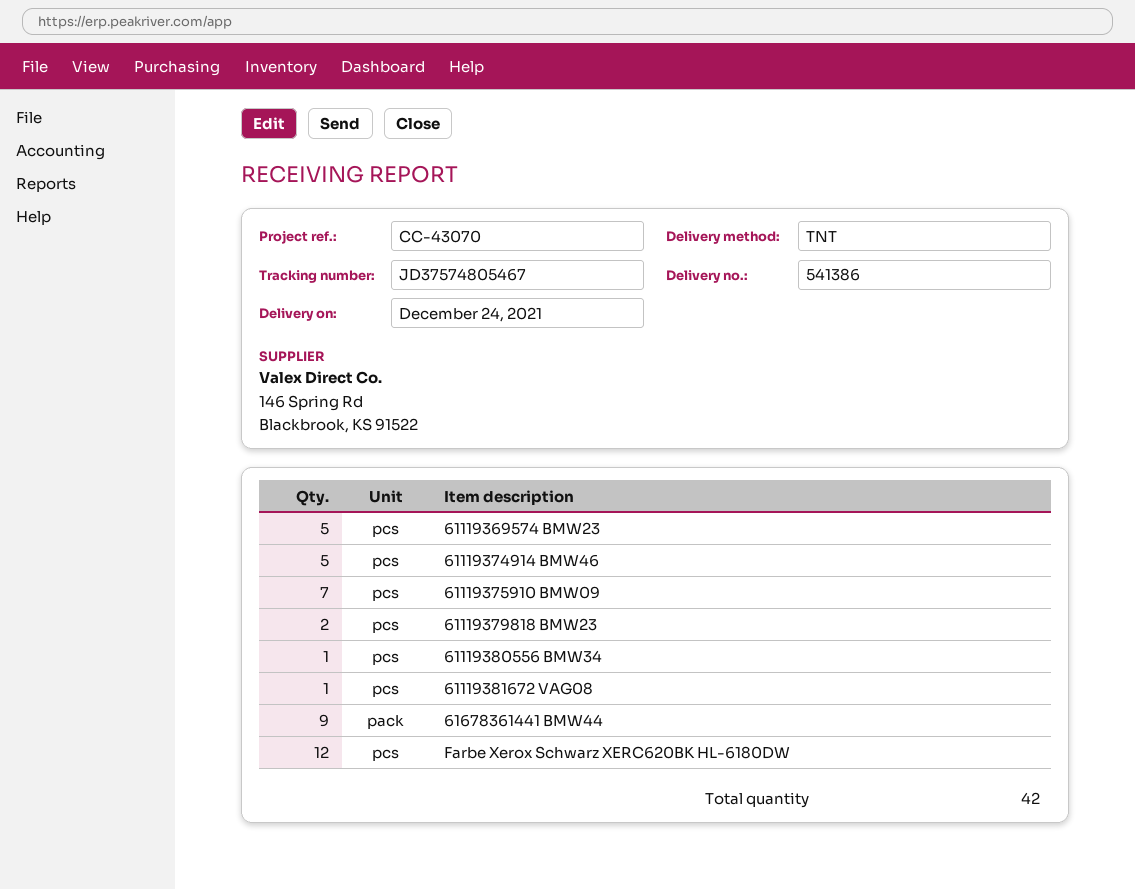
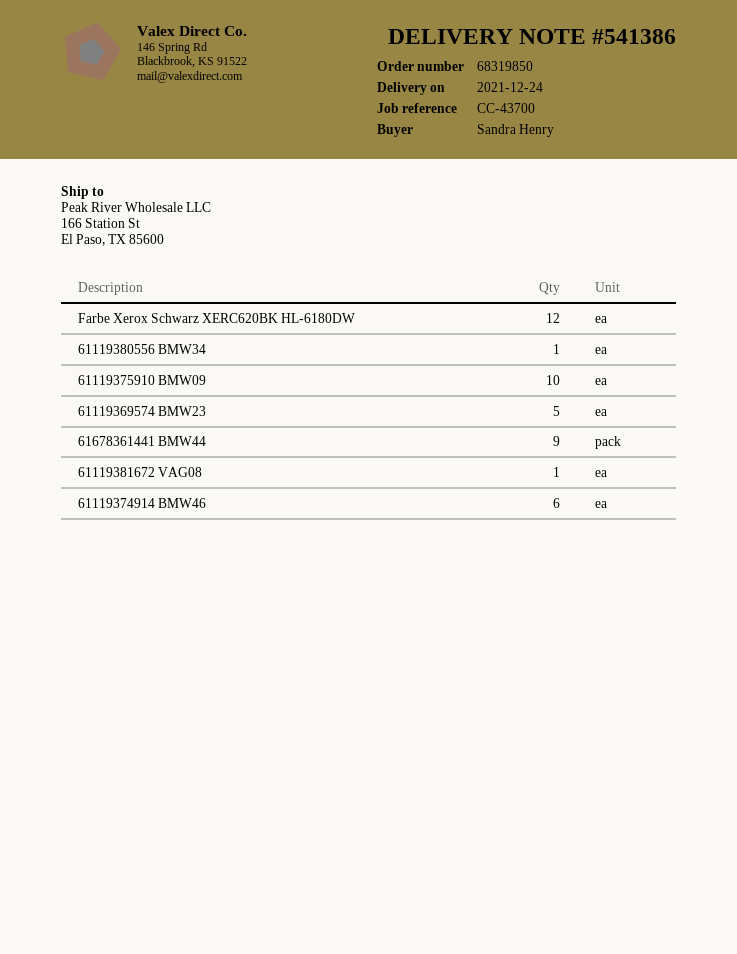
reference: CC-43070 -> CC-43700
61119374914 BMW46: 5 -> 6
61119375910 BMW09: 7 -> 10
61119379818 BMW23: 2 -> none

